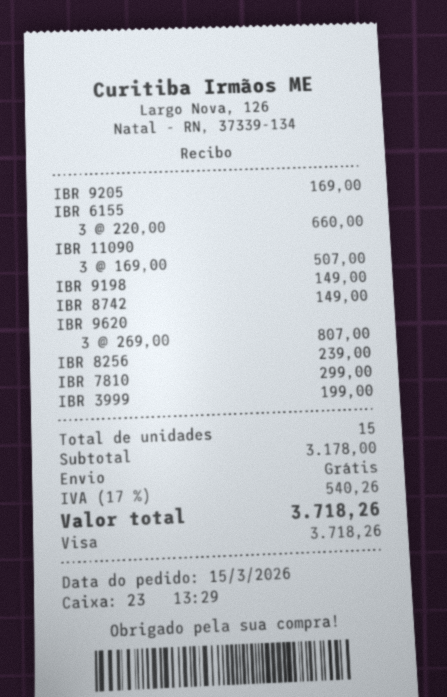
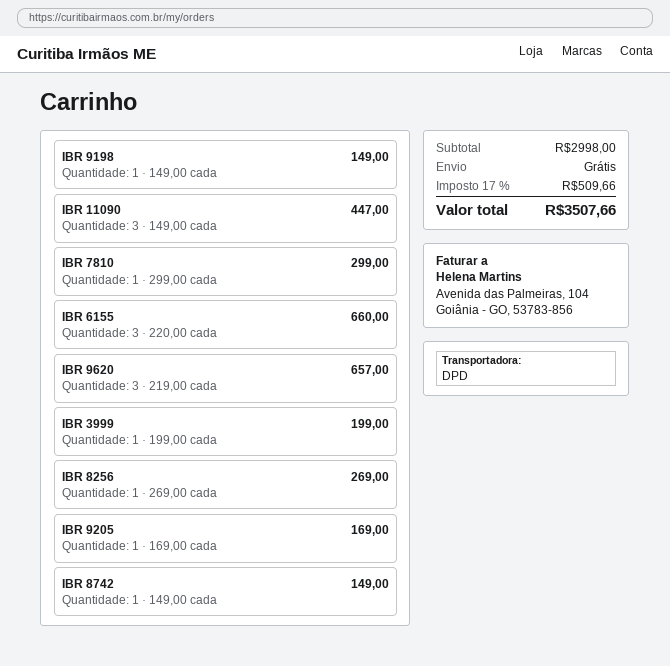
IBR 11090: 3 x 169.00 = 507.00 -> 3 x 149.00 = 447.00
IBR 9620: 3 x 269.00 = 807.00 -> 3 x 219.00 = 657.00
IBR 8256: 1 x 239.00 = 239.00 -> 1 x 269.00 = 269.00
subtotal: 3178.00 -> 2998.00
tax: 17% = 540.26 -> 17% = 509.66
total: 3718.26 -> 3507.66

